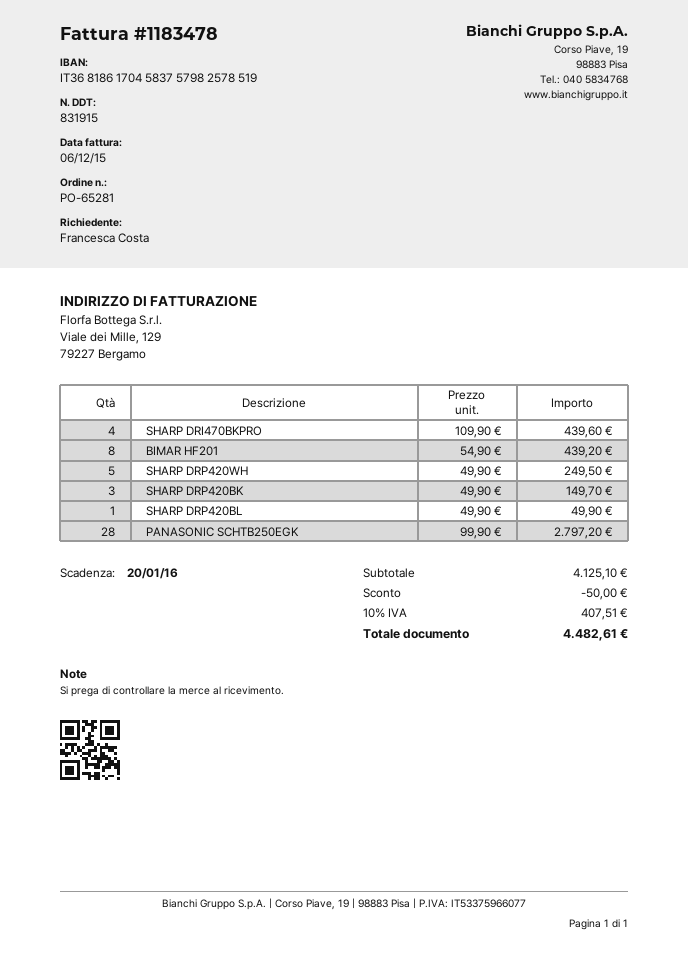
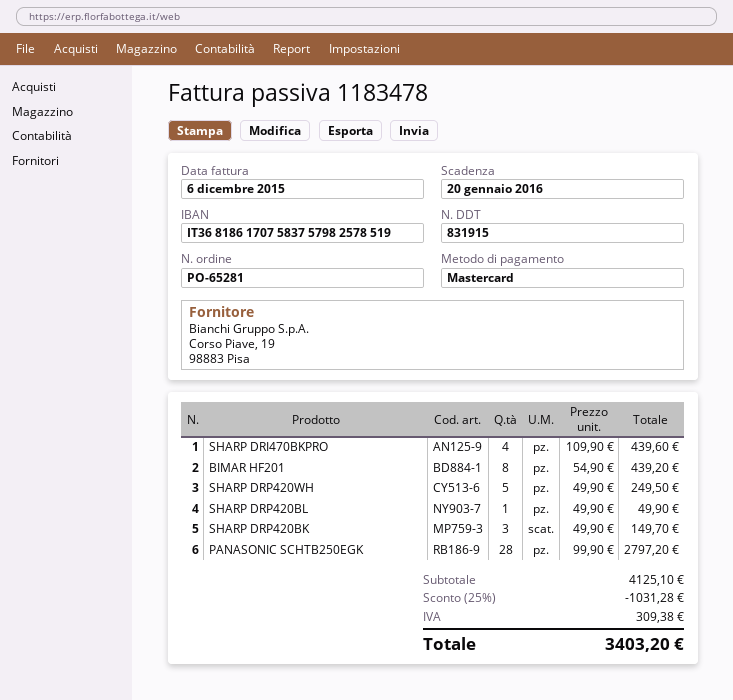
bank account: IT3681861704583757982578519 -> IT3681861707583757982578519
discount: 50.00 -> 1031.28
tax: 407.51 -> 309.38
total: 4482.61 -> 3403.20

